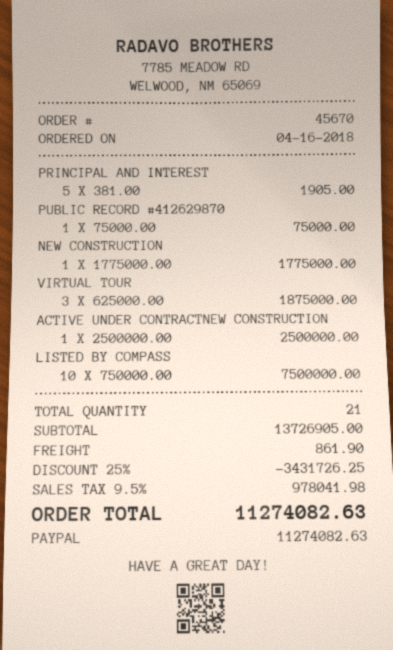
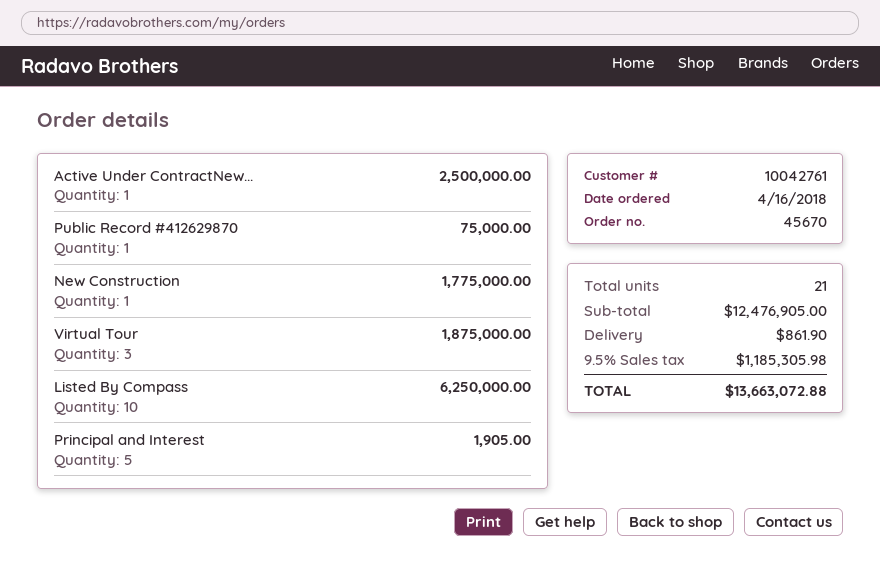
LISTED BY COMPASS: 10 for 7500000.00 -> 10 for 6250000.00
subtotal: 13726905.00 -> 12476905.00
discount: 25% = 3431726.25 -> none
tax: 9.5% = 978041.98 -> 9.5% = 1185305.98
total: 11274082.63 -> 13663072.88

